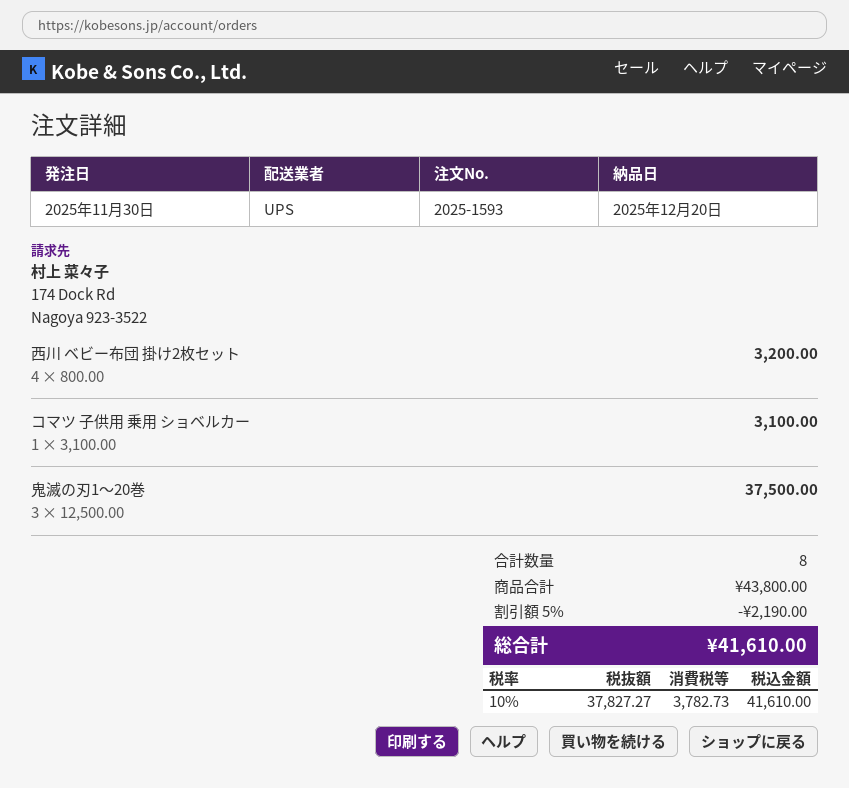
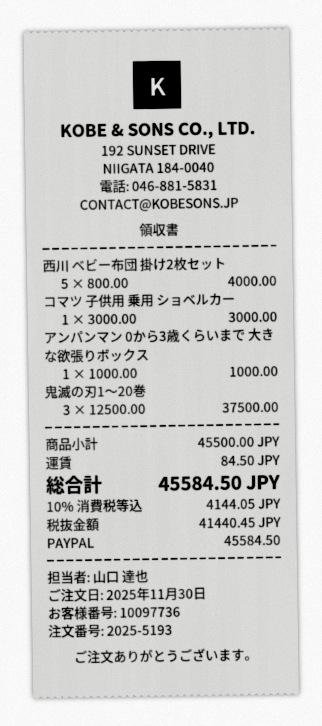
order number: 2025-1593 -> 2025-5193
西川 ベビー布団 掛け2枚セット: 4 x 800.00 = 3200.00 -> 5 x 800.00 = 4000.00
コマツ 子供用 乗用 ショベルカー: 1 x 3100.00 = 3100.00 -> 1 x 3000.00 = 3000.00
アンパンマン 0から3歳くらいまで 大きな欲張りボックス: none -> 1 x 1000.00 = 1000.00
subtotal: 43800.00 -> 45500.00
discount: 5% = 2190.00 -> none
shipping: none -> 84.50
net: 37827.27 -> 41440.45
tax: 10% = 3782.73 -> 10% = 4144.05
total: 41610.00 -> 45584.50

